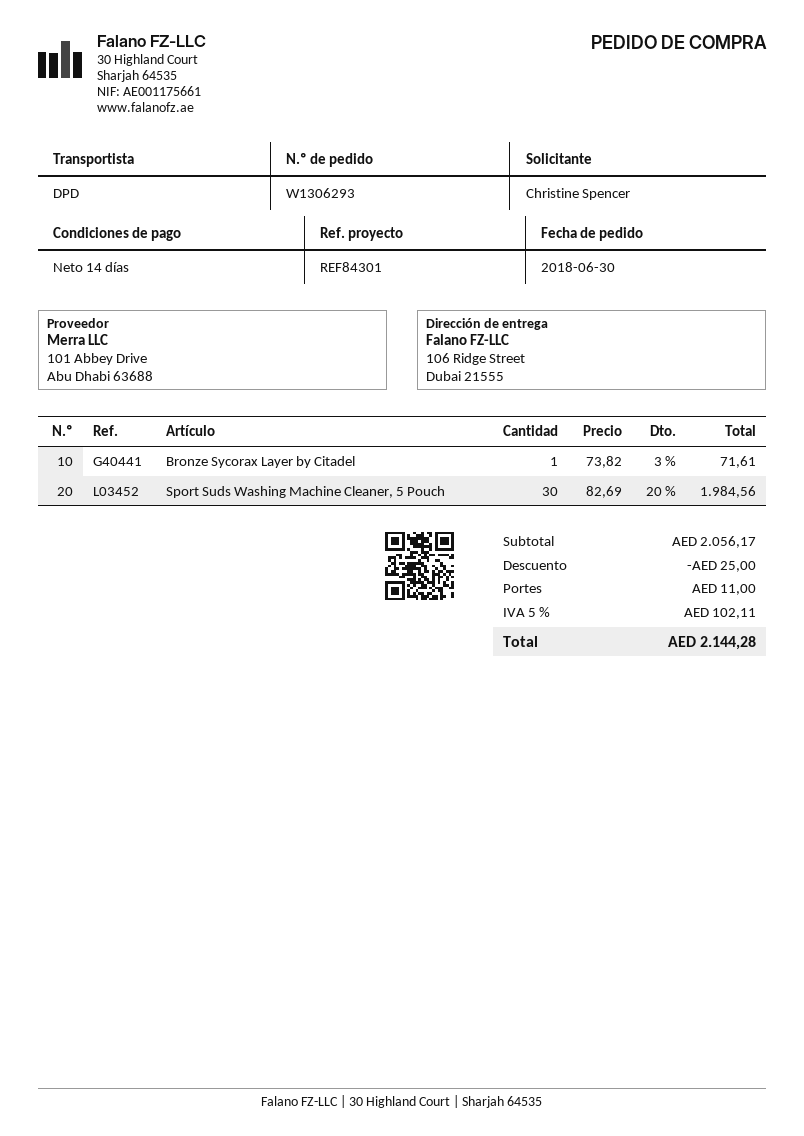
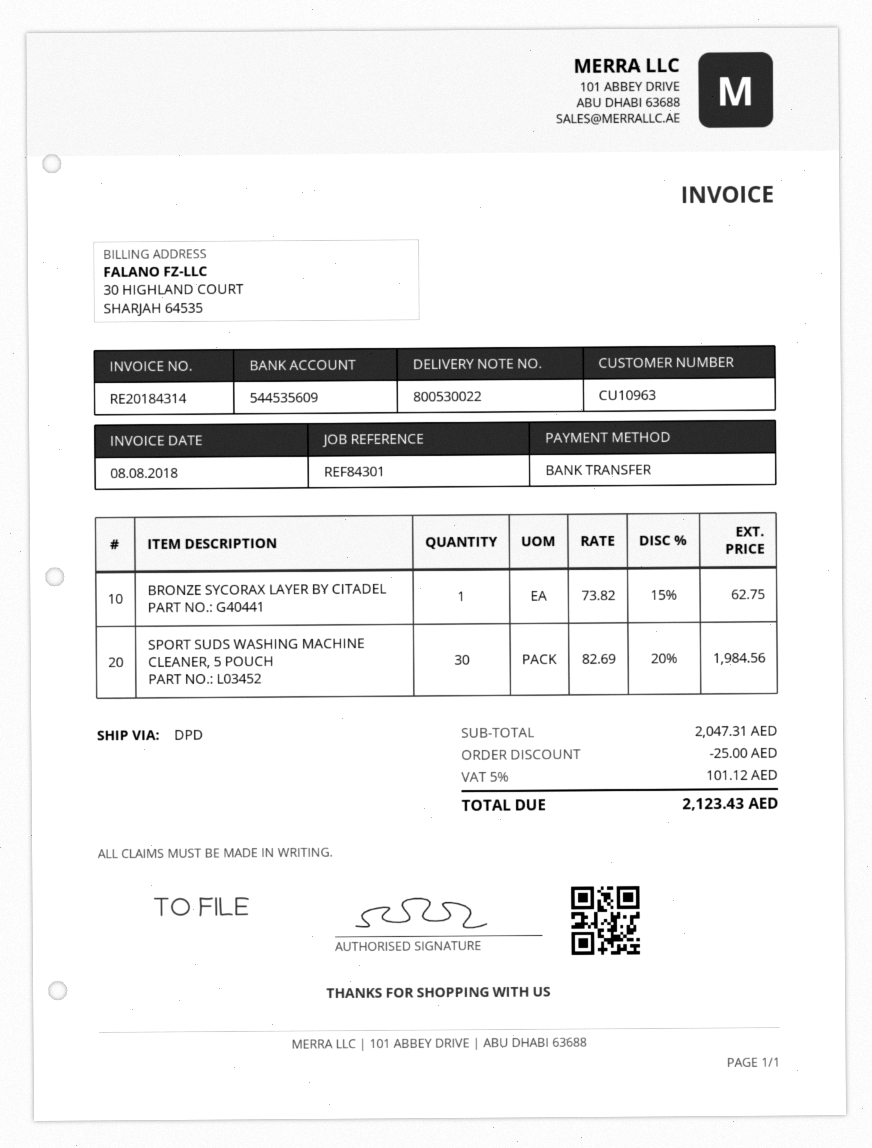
Bronze Sycorax Layer by Citadel: 1 x 73.82 - 3% = 71.61 -> 1 x 73.82 - 15% = 62.75
subtotal: 2056.17 -> 2047.31
shipping: 11.00 -> none
tax: 5% = 102.11 -> 5% = 101.12
total: 2144.28 -> 2123.43

